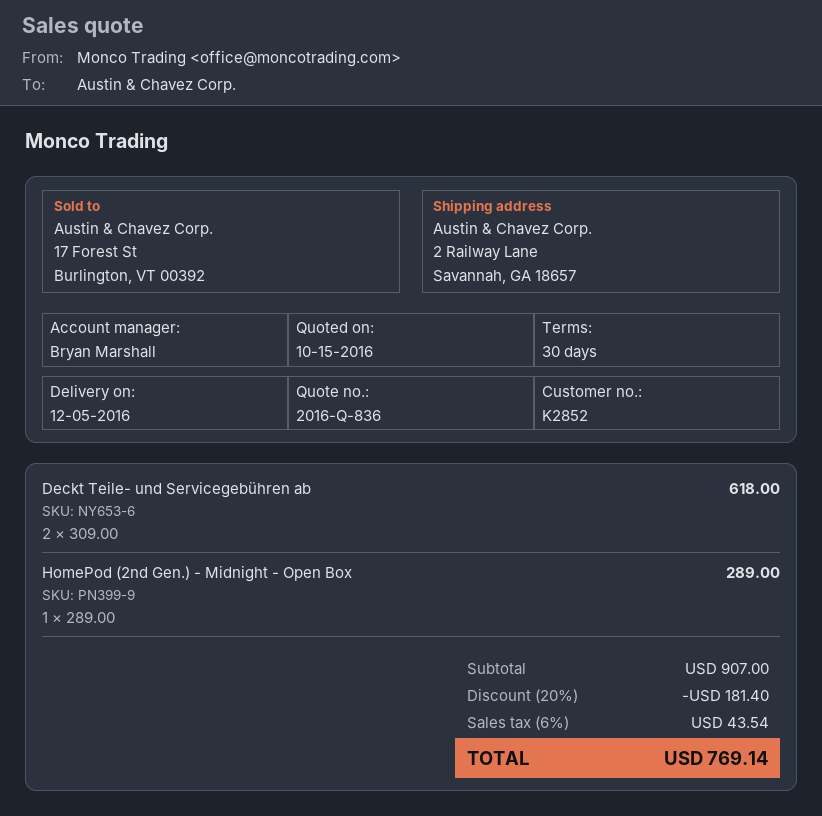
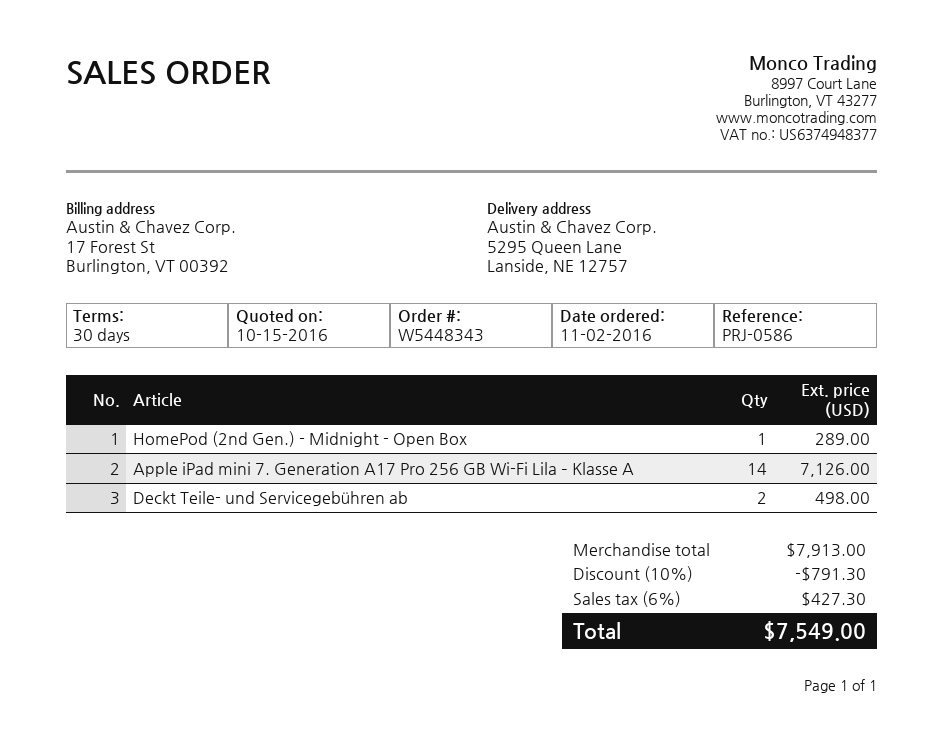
ship to: 2 Railway Lane, Savannah, GA 18657 -> 5295 Queen Lane, Lanside, NE 12757
Deckt Teile- und Servicegebühren ab: 2 for 618.00 -> 2 for 498.00
Apple iPad mini 7. Generation A17 Pro 256 GB Wi-Fi Lila – Klasse A: none -> 14 for 7126.00
subtotal: 907.00 -> 7913.00
discount: 20% = 181.40 -> 10% = 791.30
tax: 6% = 43.54 -> 6% = 427.30
total: 769.14 -> 7549.00

